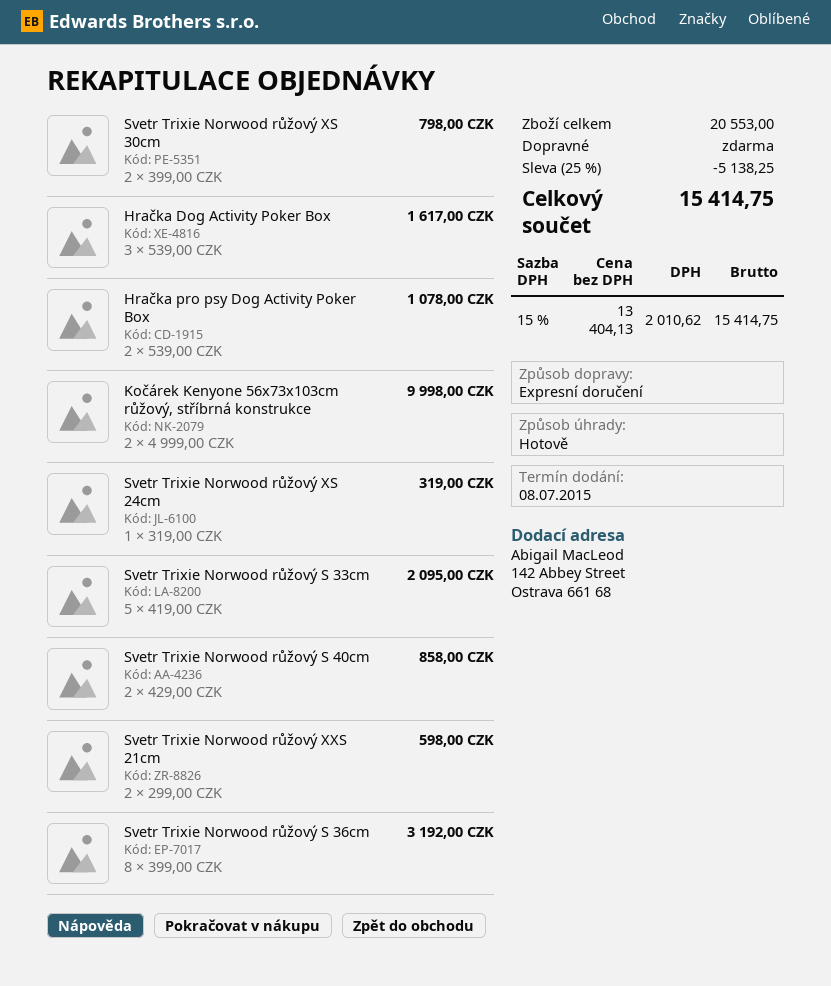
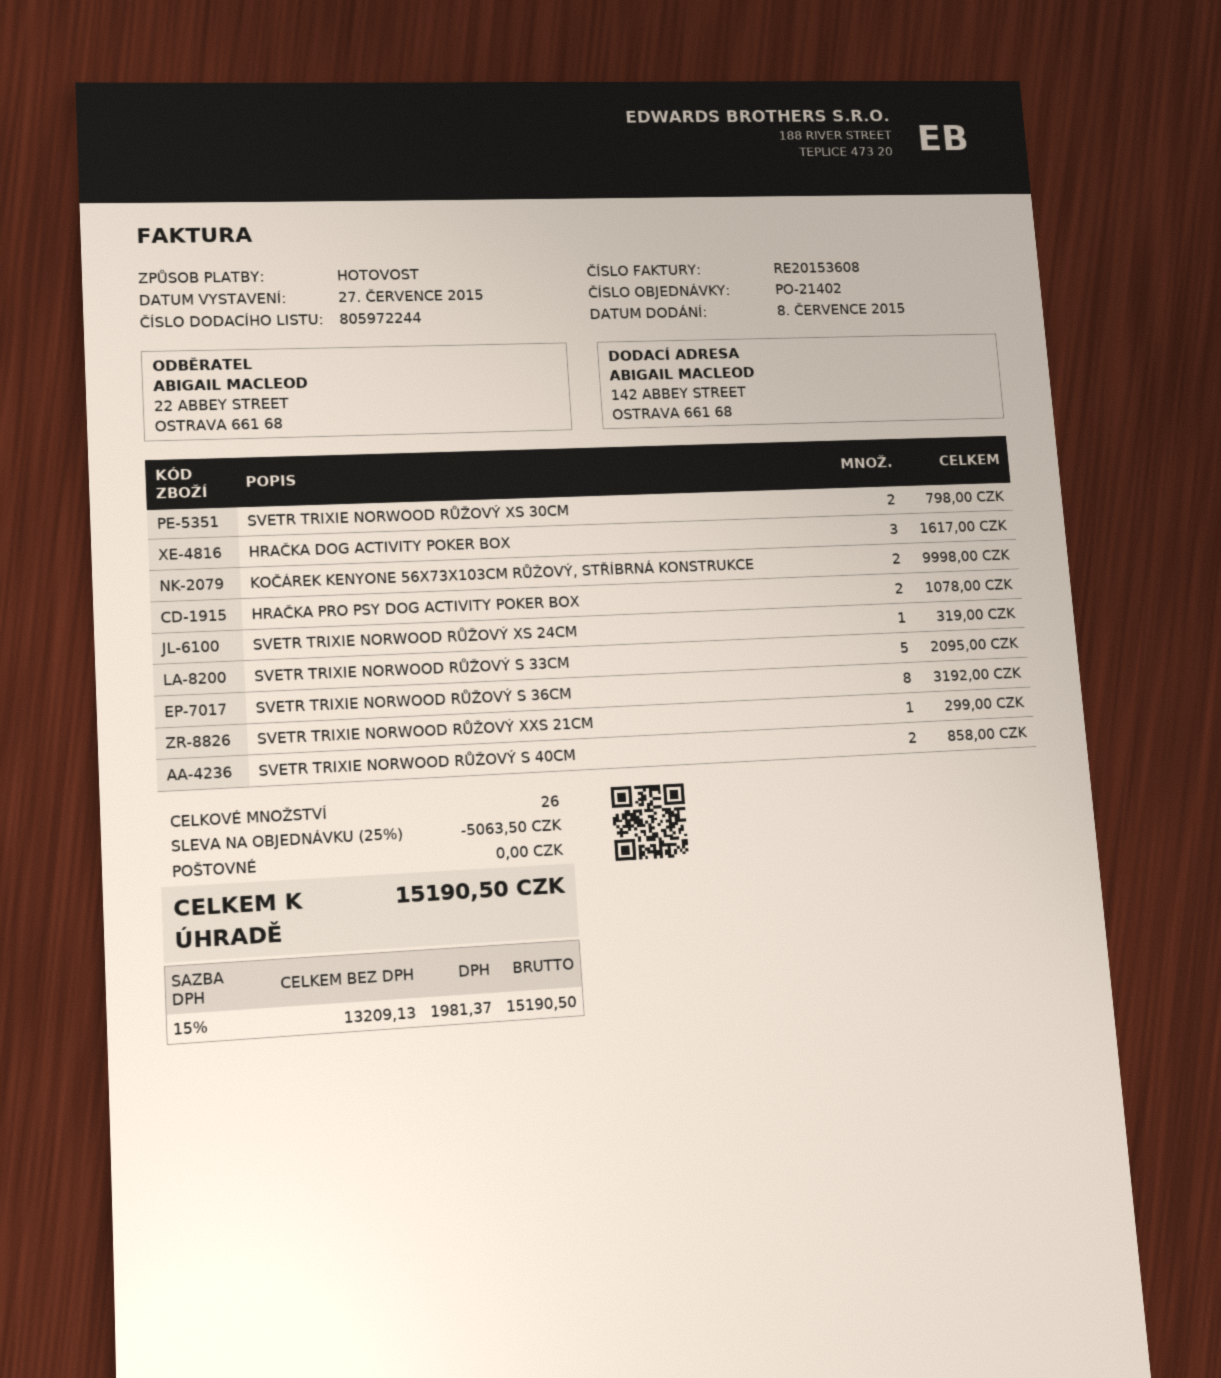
Svetr Trixie Norwood růžový XXS 21cm: 2 for 598.00 -> 1 for 299.00
discount: 25% = 5138.25 -> 25% = 5063.50
net: 13404.13 -> 13209.13
tax: 15% = 2010.62 -> 15% = 1981.37
total: 15414.75 -> 15190.50

